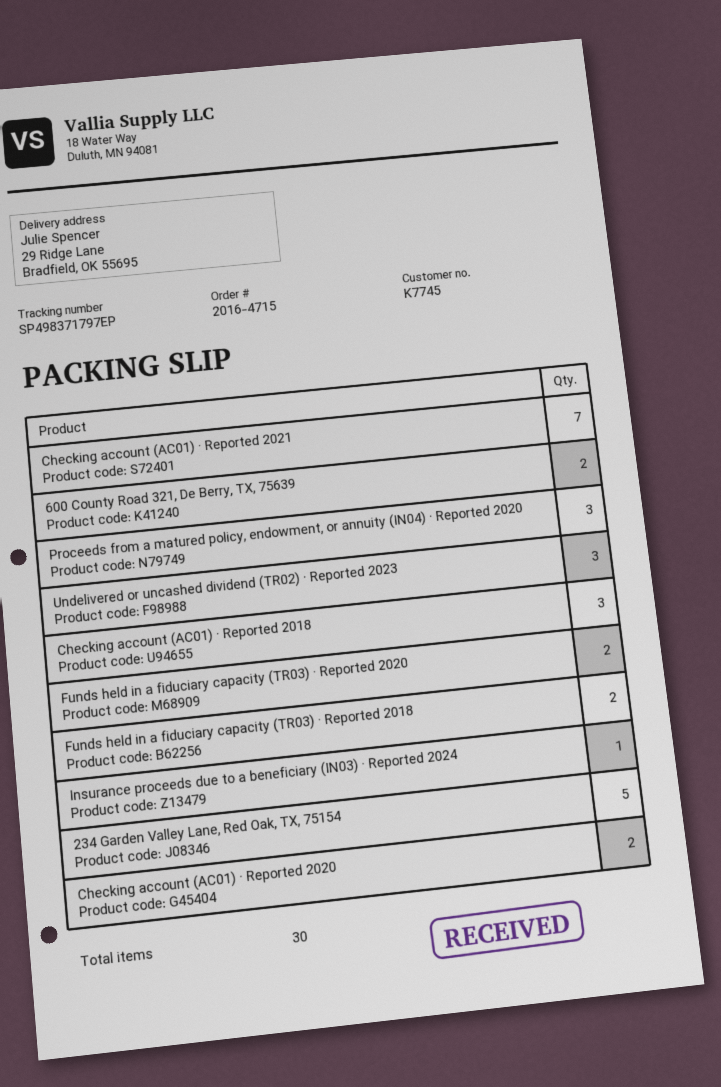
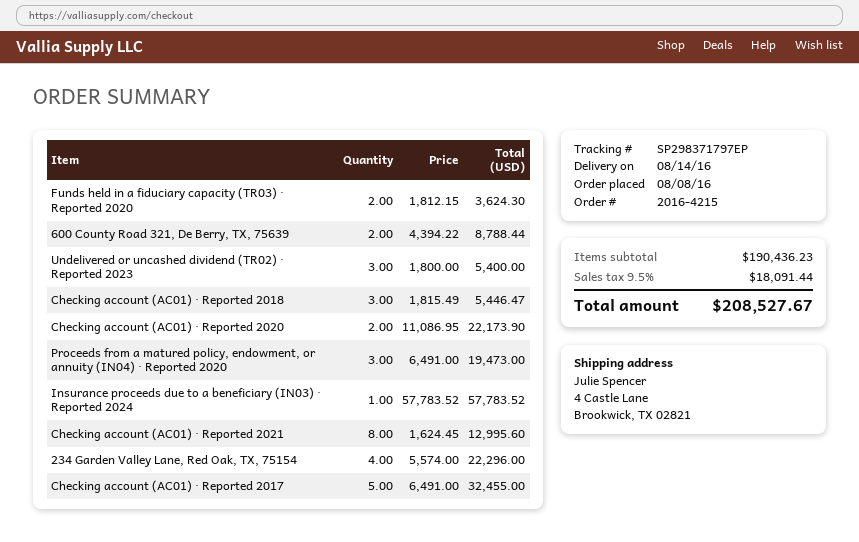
order number: 2016-4715 -> 2016-4215
tracking number: SP498371797EP -> SP298371797EP
ship to: 29 Ridge Lane, Bradfield, OK 55695 -> 4 Castle Lane, Brookwick, TX 02821
Checking account (AC01) · Reported 2021: 7 -> 8
Funds held in a fiduciary capacity (TR03) · Reported 2018: 2 -> none
234 Garden Valley Lane, Red Oak, TX, 75154: 5 -> 4
Checking account (AC01) · Reported 2017: none -> 5

